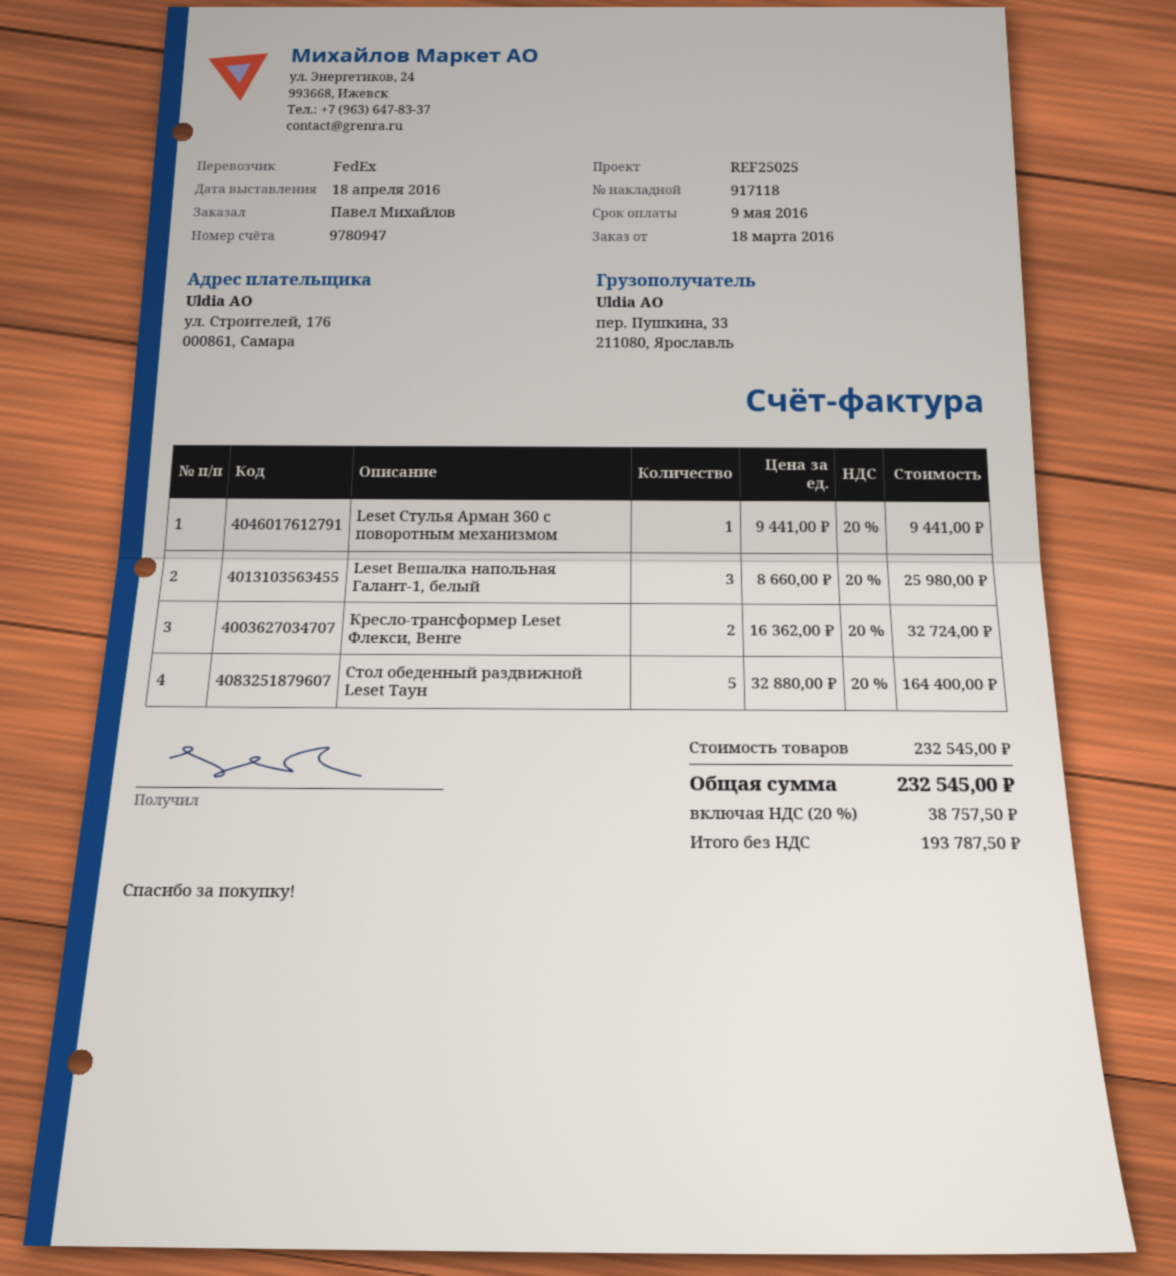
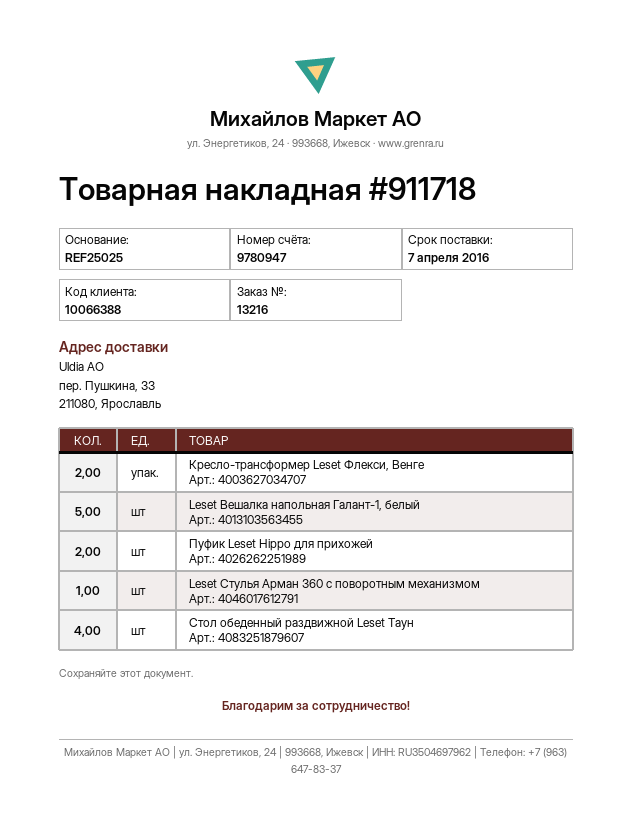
delivery note number: 917118 -> 911718
Leset Вешалка напольная Галант-1, белый: 3 -> 5
Стол обеденный раздвижной Leset Таун: 5 -> 4
Пуфик Leset Hippo для прихожей: none -> 2

